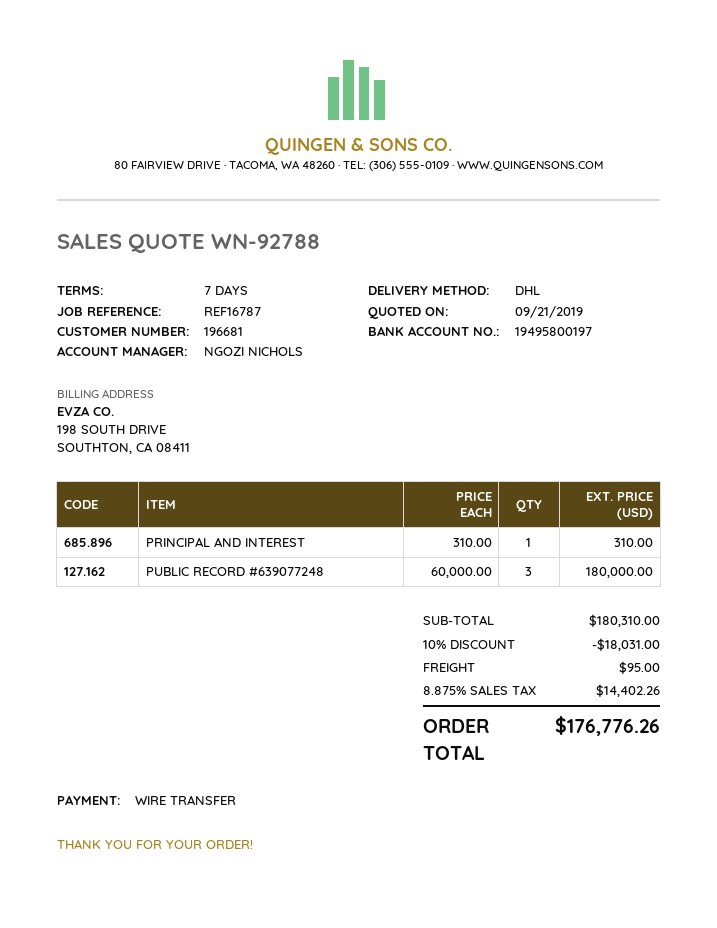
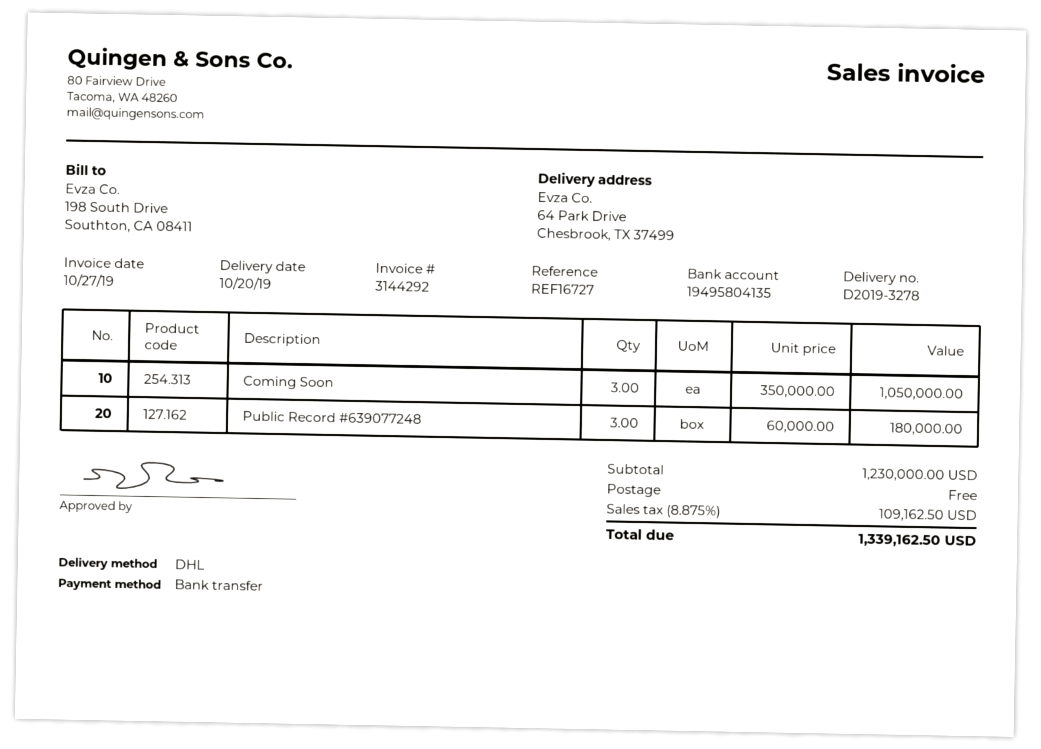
reference: REF16787 -> REF16727
bank account: 19495800197 -> 19495804135
PRINCIPAL AND INTEREST: 1 x 310.00 = 310.00 -> none
Coming Soon: none -> 3 x 350000.00 = 1050000.00
subtotal: 180310.00 -> 1230000.00
discount: 10% = 18031.00 -> none
shipping: 95.00 -> 0.00
tax: 8.875% = 14402.26 -> 8.875% = 109162.50
total: 176776.26 -> 1339162.50

